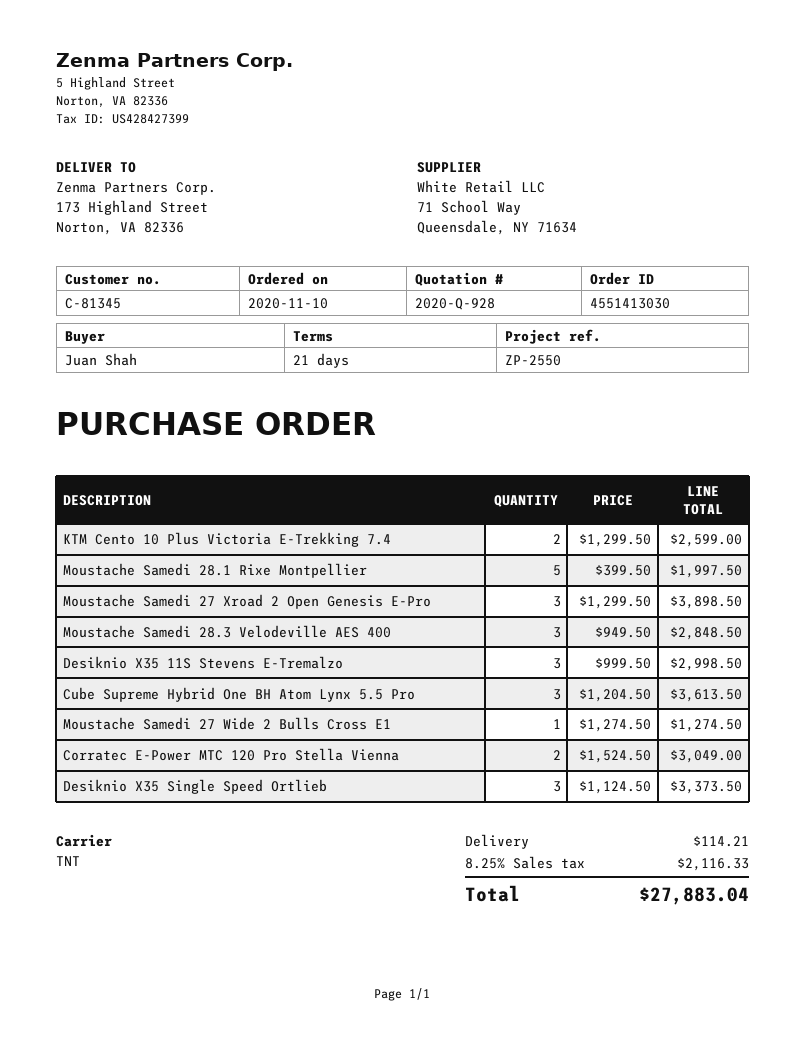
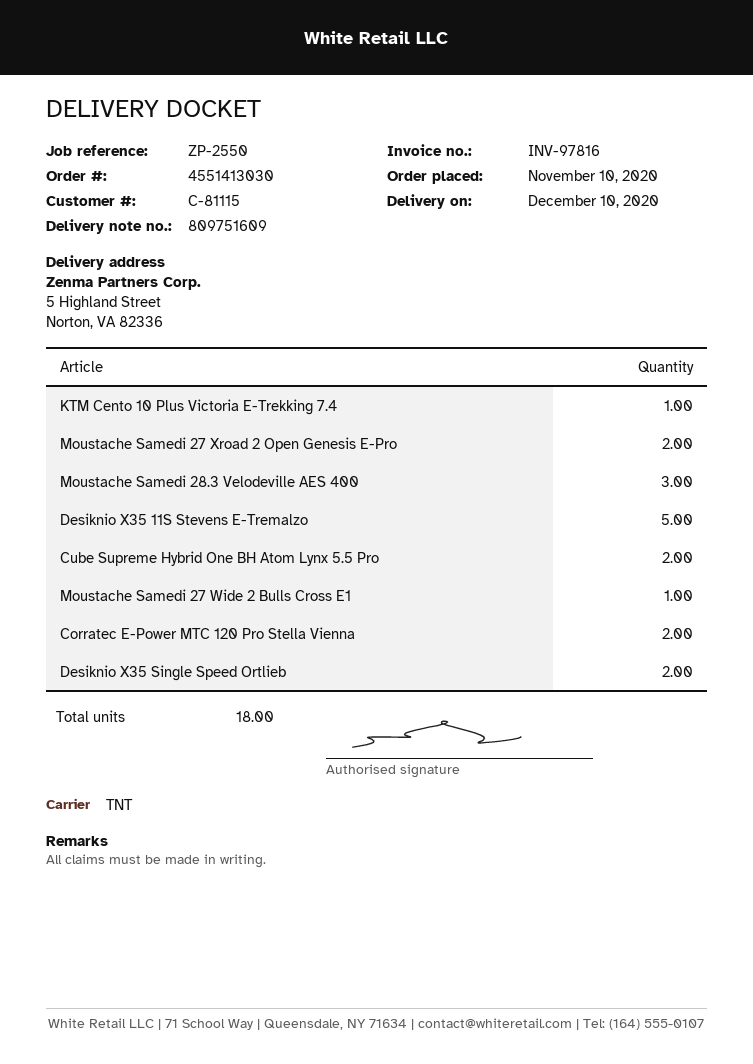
customer number: C-81345 -> C-81115
ship to: 173 Highland Street, Norton, VA 82336 -> 5 Highland Street, Norton, VA 82336
KTM Cento 10 Plus Victoria E-Trekking 7.4: 2 -> 1
Moustache Samedi 28.1 Rixe Montpellier: 5 -> none
Moustache Samedi 27 Xroad 2 Open Genesis E-Pro: 3 -> 2
Desiknio X35 11S Stevens E-Tremalzo: 3 -> 5
Cube Supreme Hybrid One BH Atom Lynx 5.5 Pro: 3 -> 2
Desiknio X35 Single Speed Ortlieb: 3 -> 2

